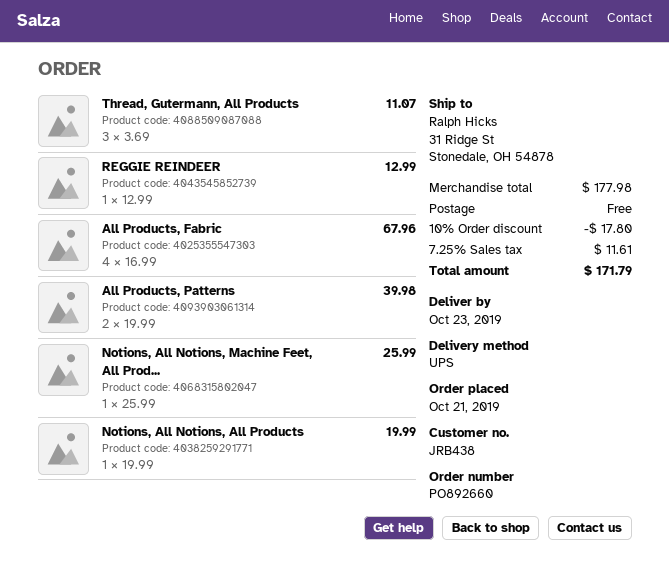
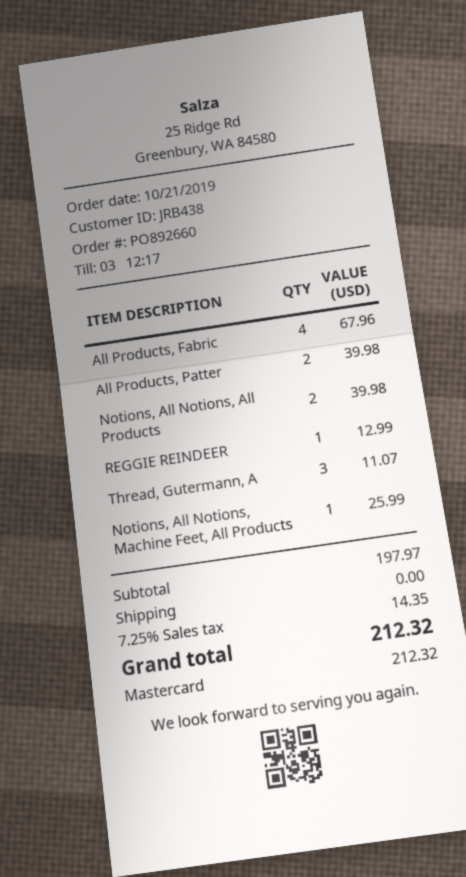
Notions, All Notions, All Products: 1 for 19.99 -> 2 for 39.98
subtotal: 177.98 -> 197.97
discount: 10% = 17.80 -> none
tax: 7.25% = 11.61 -> 7.25% = 14.35
total: 171.79 -> 212.32

